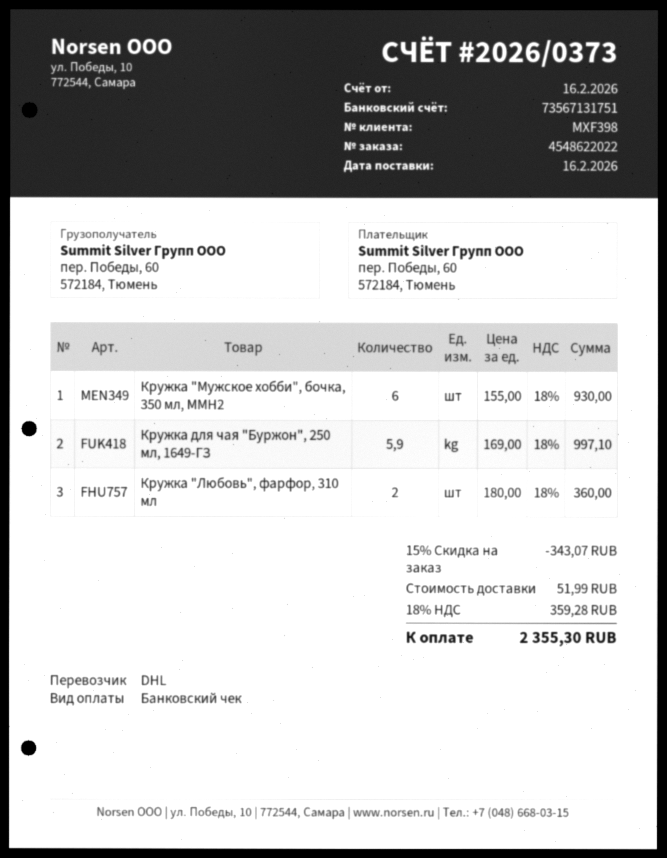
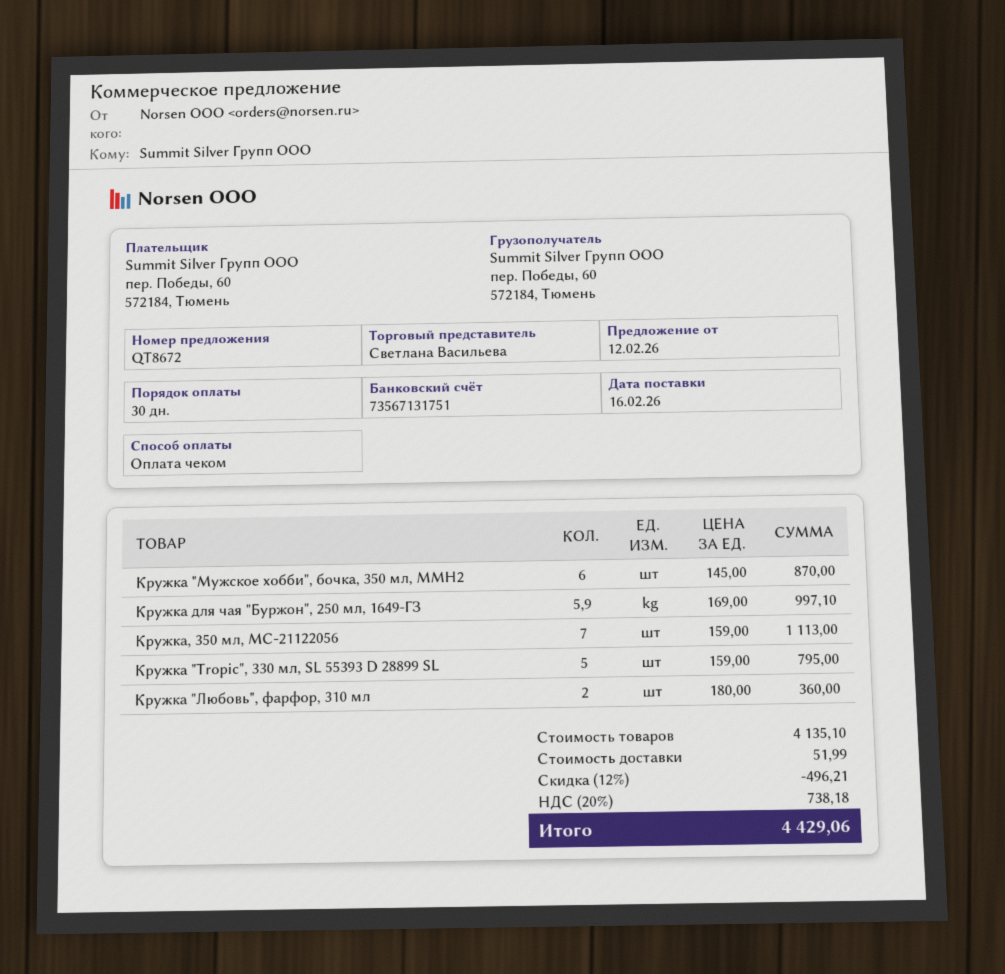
Кружка "Мужское хобби", бочка, 350 мл, MMH2: 6 x 155.00 = 930.00 -> 6 x 145.00 = 870.00
Кружка, 350 мл, MC-21122056: none -> 7 x 159.00 = 1113.00
Кружка "Tropic", 330 мл, SL 55393 D 28899 SL: none -> 5 x 159.00 = 795.00
discount: 15% = 343.07 -> 12% = 496.21
tax: 18% = 359.28 -> 20% = 738.18
total: 2355.30 -> 4429.06

